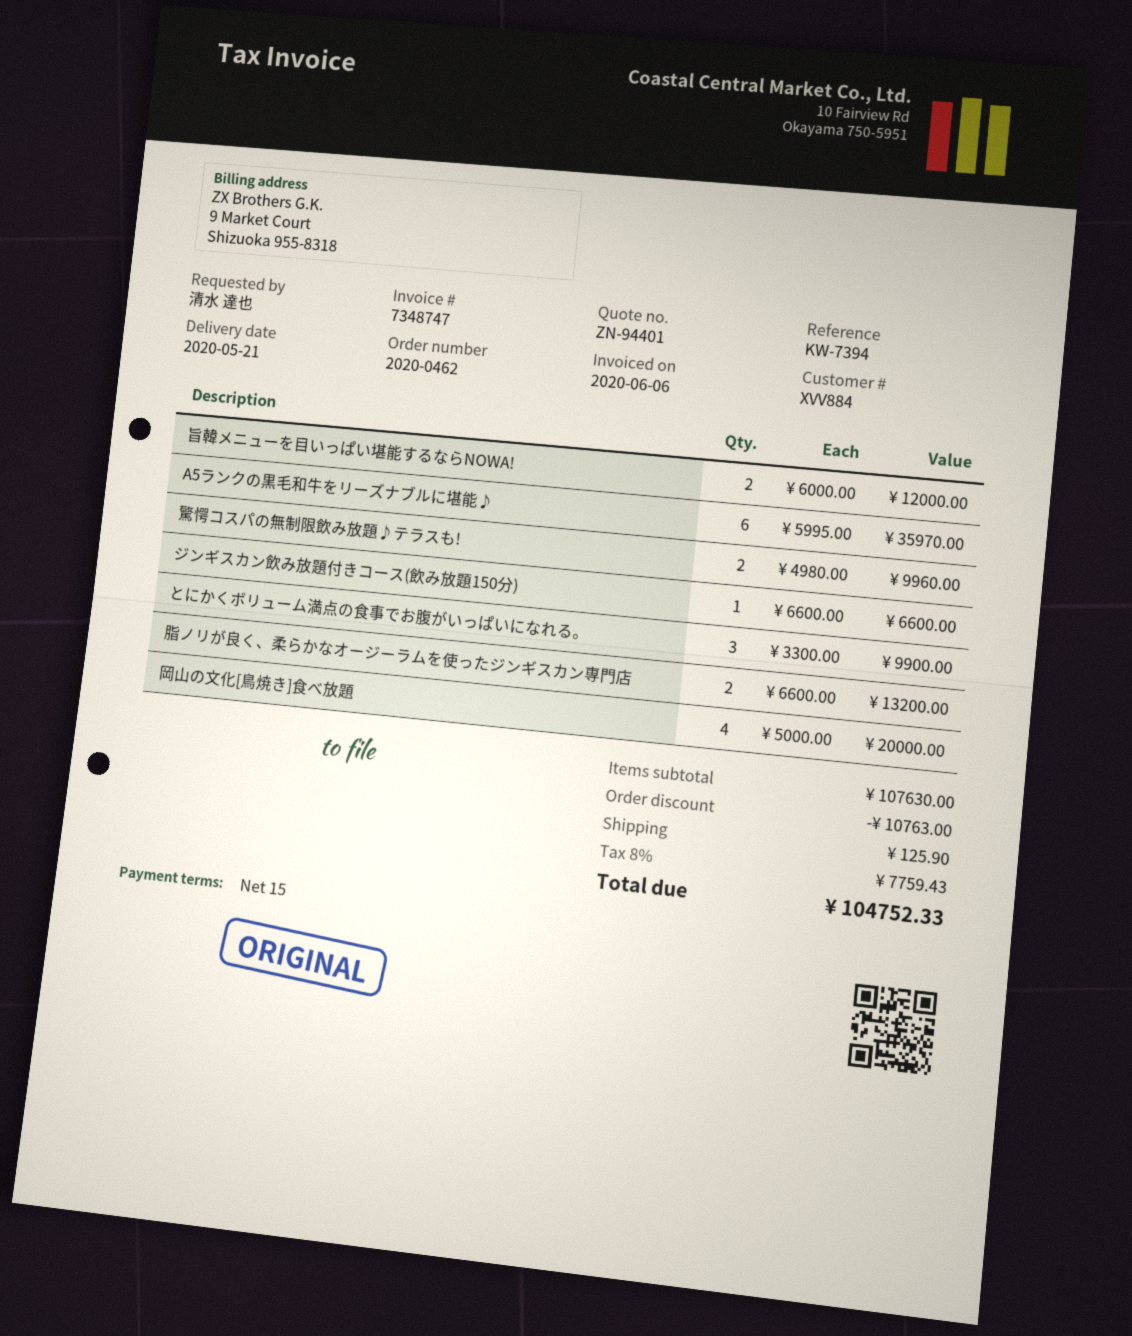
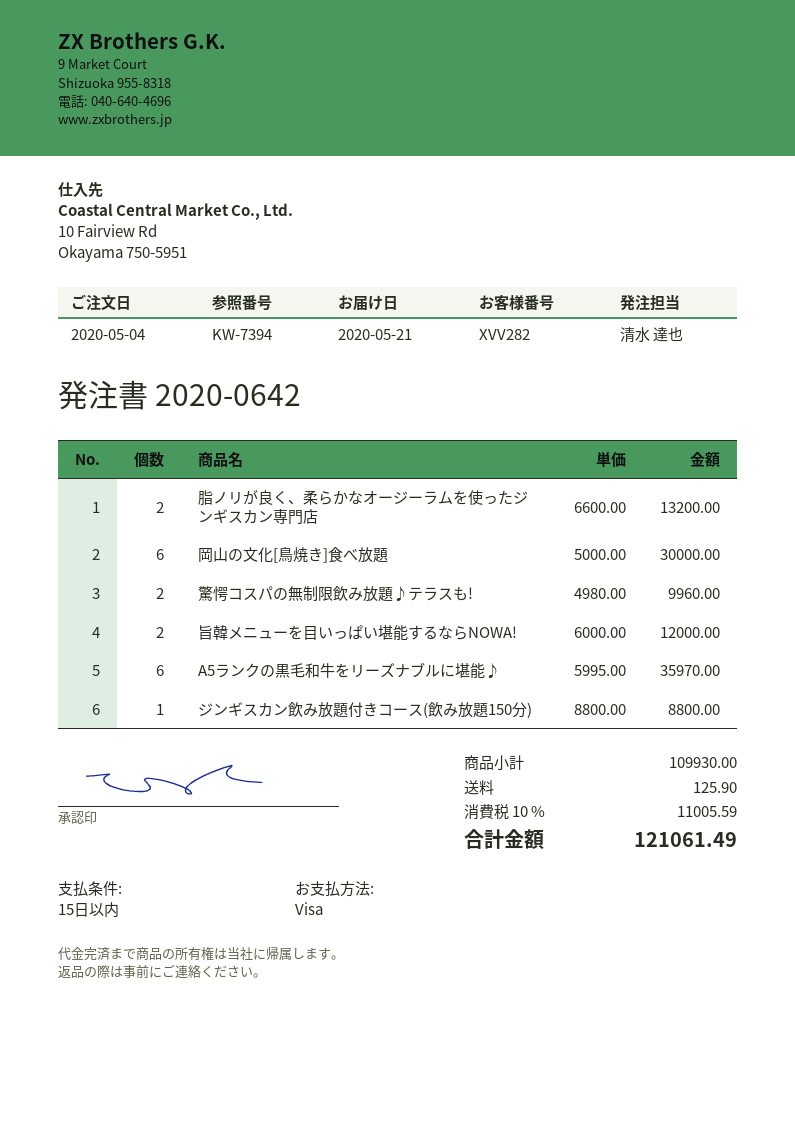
order number: 2020-0462 -> 2020-0642
customer number: XVV884 -> XVV282
ジンギスカン飲み放題付きコース(飲み放題150分): 1 x 6600.00 = 6600.00 -> 1 x 8800.00 = 8800.00
とにかくボリューム満点の食事でお腹がいっぱいになれる。: 3 x 3300.00 = 9900.00 -> none
岡山の文化[鳥焼き]食べ放題: 4 x 5000.00 = 20000.00 -> 6 x 5000.00 = 30000.00
subtotal: 107630.00 -> 109930.00
discount: 10763.00 -> none
tax: 8% = 7759.43 -> 10% = 11005.59
total: 104752.33 -> 121061.49

